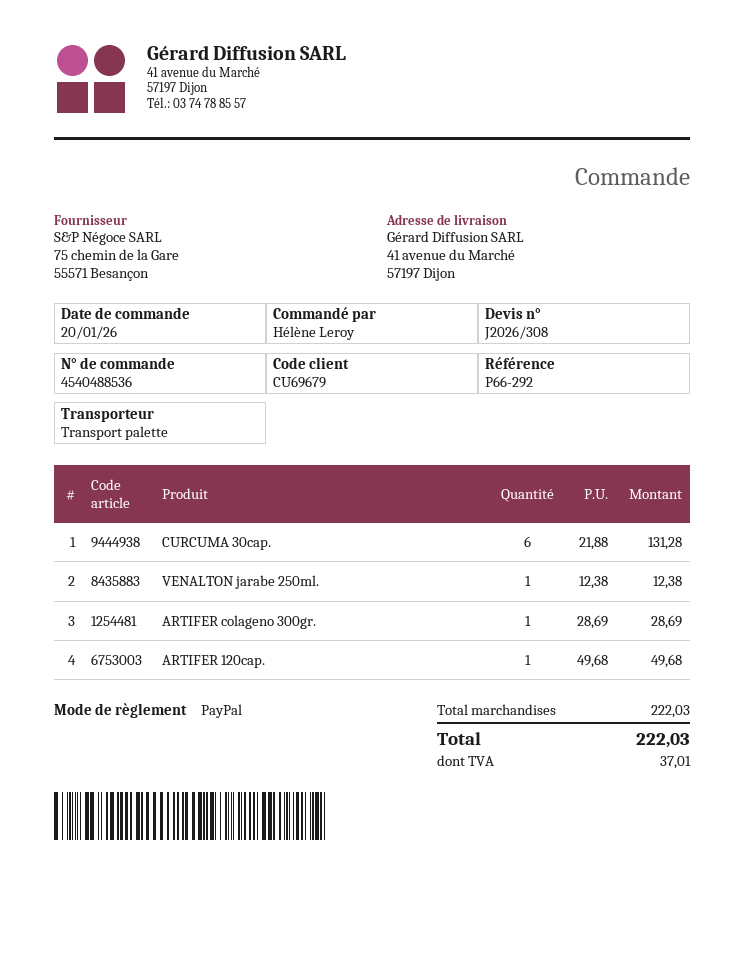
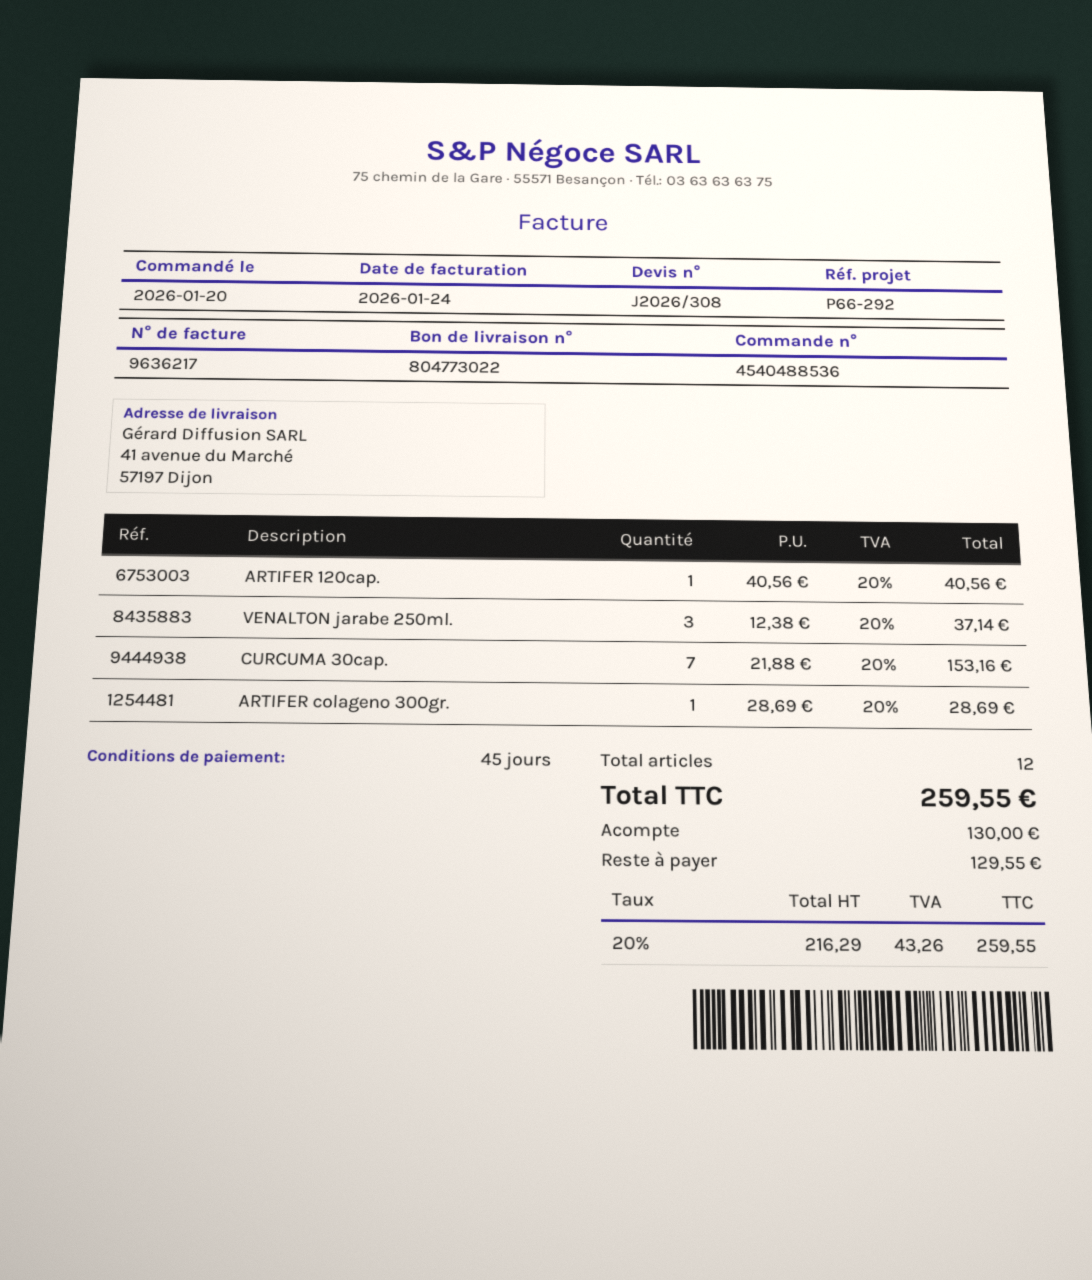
CURCUMA 30cap.: 6 x 21.88 = 131.28 -> 7 x 21.88 = 153.16
VENALTON jarabe 250ml.: 1 x 12.38 = 12.38 -> 3 x 12.38 = 37.14
ARTIFER 120cap.: 1 x 49.68 = 49.68 -> 1 x 40.56 = 40.56
tax: 37.01 -> 43.26
total: 222.03 -> 259.55

